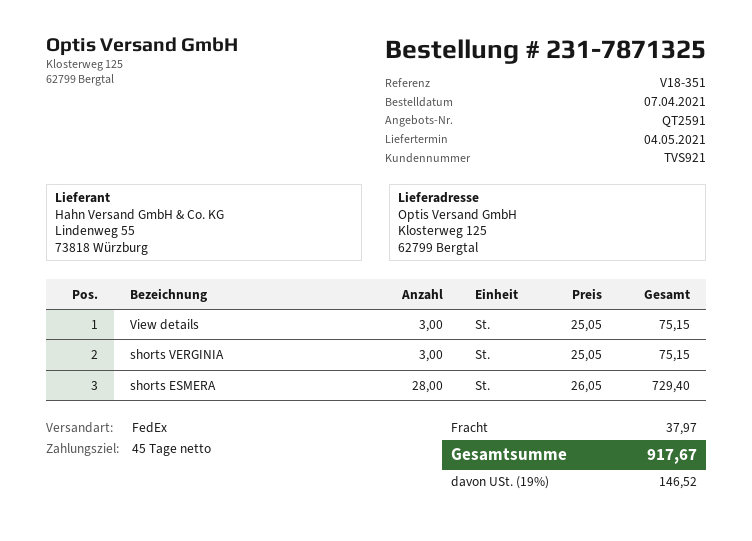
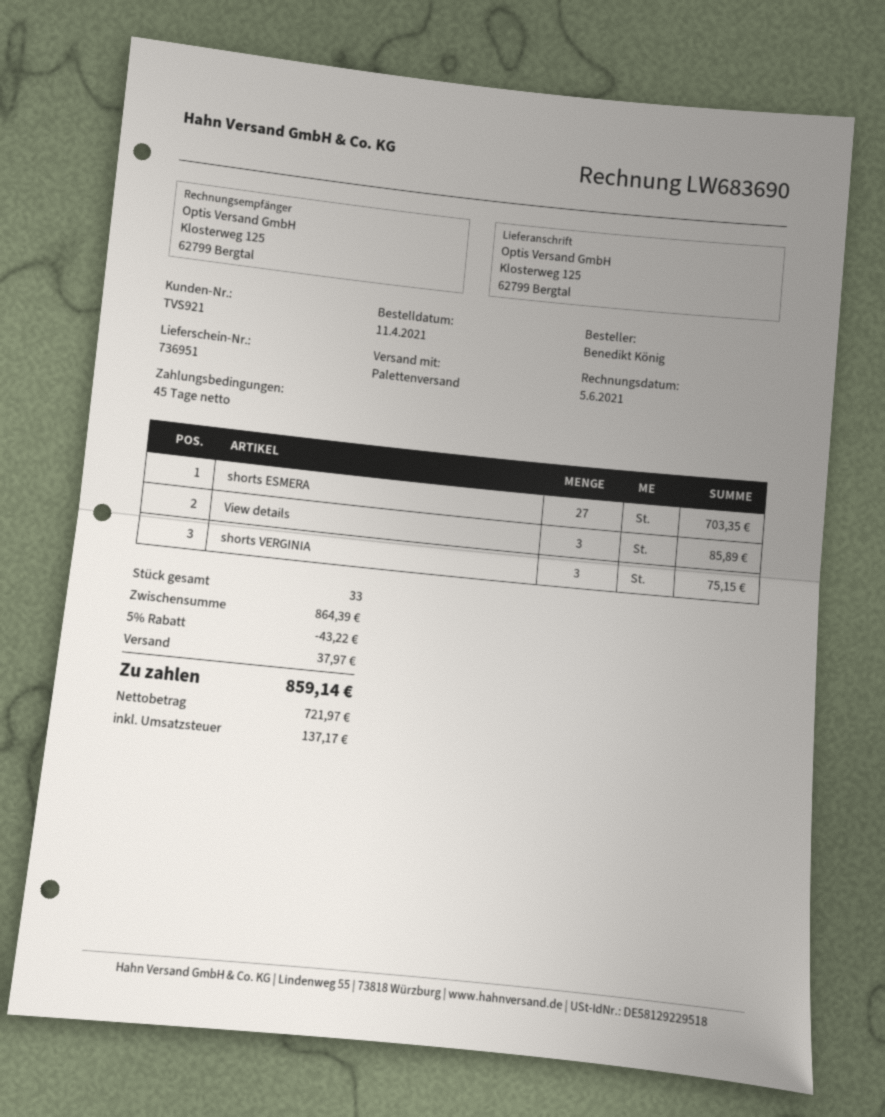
order date: 2021-04-07 -> 2021-04-11
shipping method: FedEx -> pallet freight
View details: 3 for 75.15 -> 3 for 85.89
shorts ESMERA: 28 for 729.40 -> 27 for 703.35
discount: none -> 5% = 43.22
tax: 146.52 -> 137.17
total: 917.67 -> 859.14

